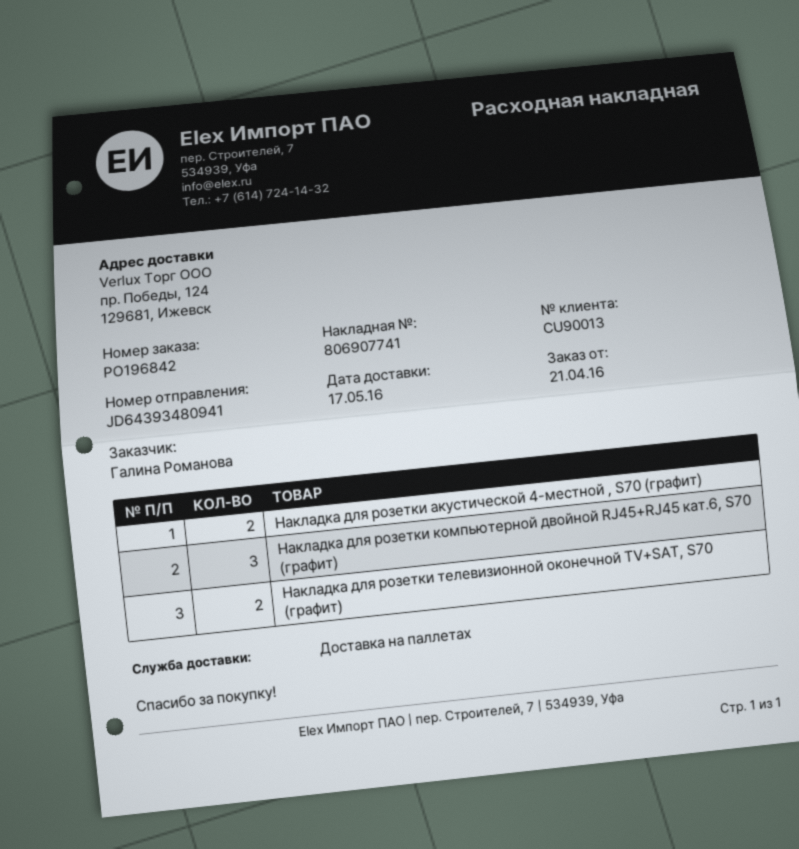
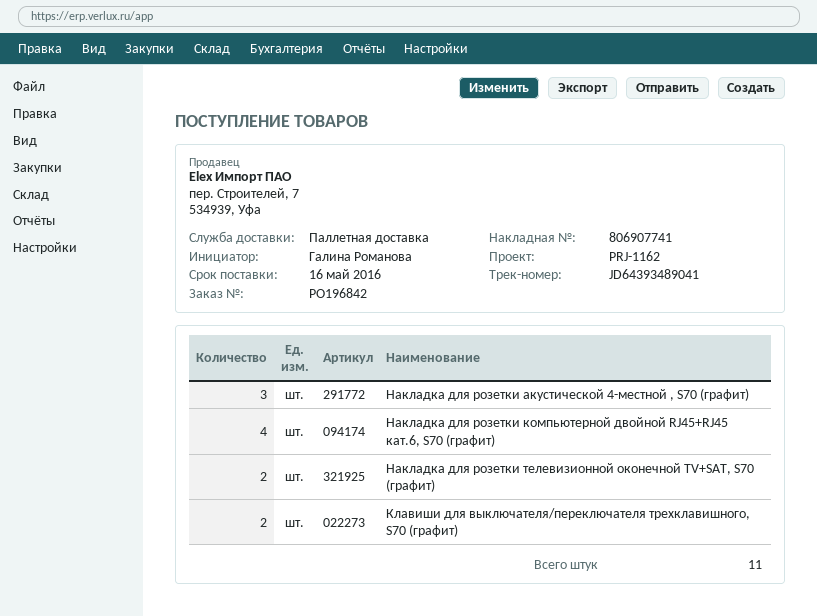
delivery date: 2016-05-17 -> 2016-05-16
tracking number: JD64393480941 -> JD64393489041
Накладка для розетки акустической 4-местной , S70 (графит): 2 -> 3
Накладка для розетки компьютерной двойной RJ45+RJ45 кат.6, S70 (графит): 3 -> 4
Клавиши для выключателя/переключателя трехклавишного, S70 (графит): none -> 2

